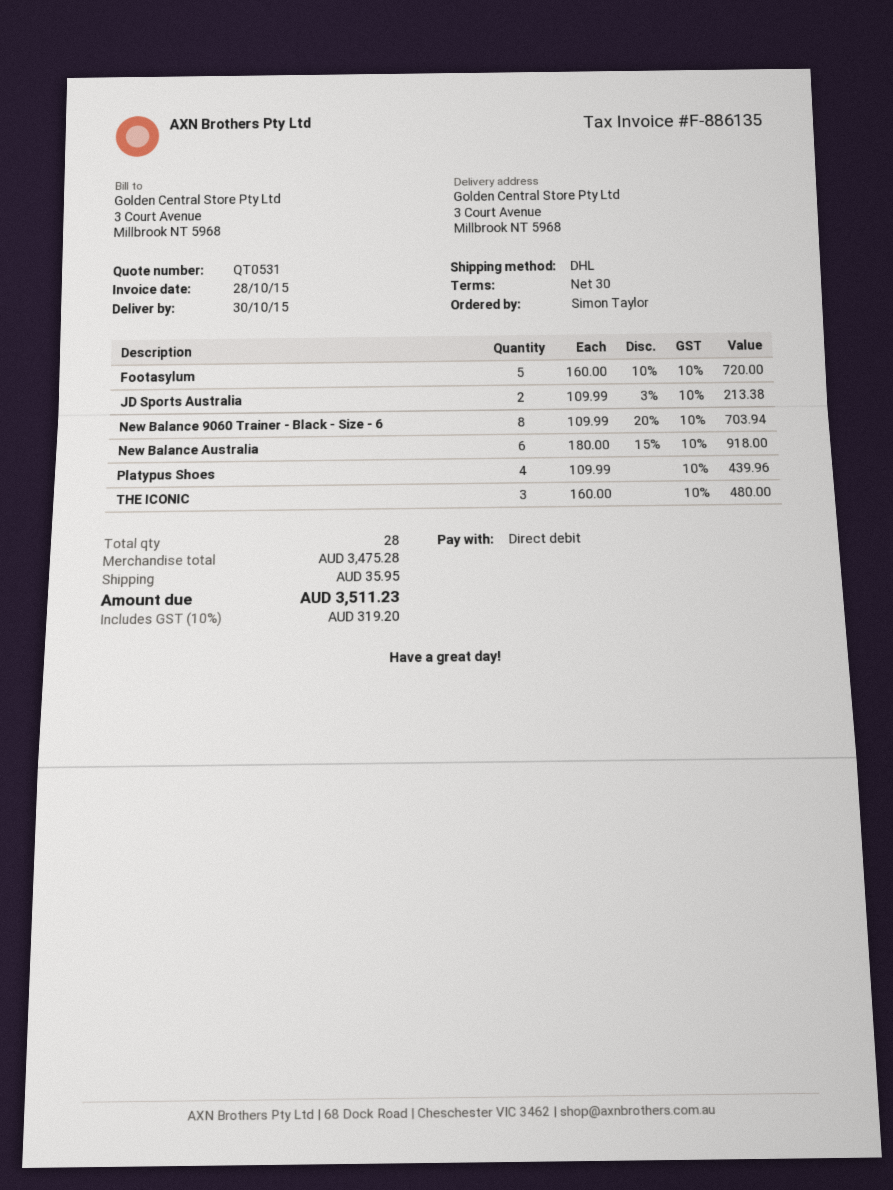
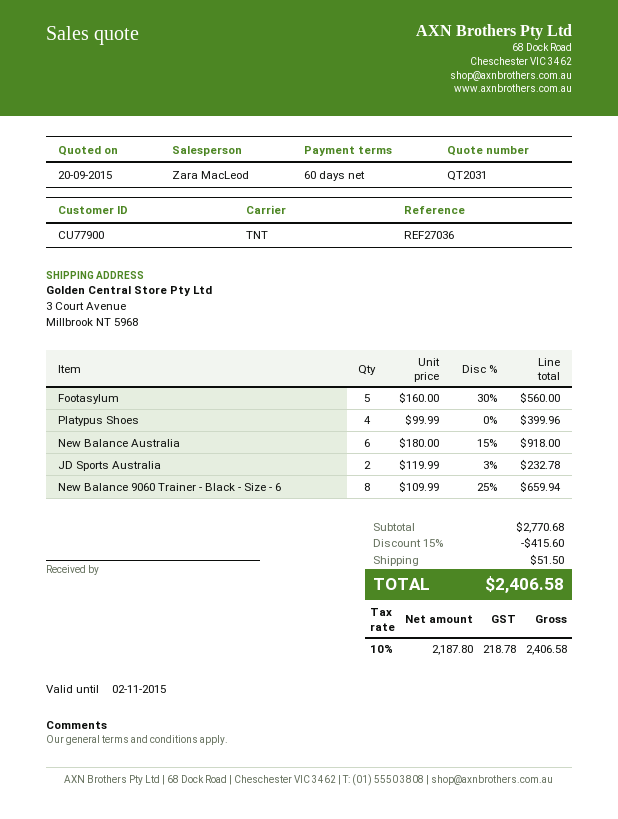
quote number: QT0531 -> QT2031
payment terms: 30 days -> 60 days
shipping method: DHL -> TNT
Footasylum: 5 x 160.00 - 10% = 720.00 -> 5 x 160.00 - 30% = 560.00
JD Sports Australia: 2 x 109.99 - 3% = 213.38 -> 2 x 119.99 - 3% = 232.78
New Balance 9060 Trainer - Black - Size - 6: 8 x 109.99 - 20% = 703.94 -> 8 x 109.99 - 25% = 659.94
Platypus Shoes: 4 x 109.99 = 439.96 -> 4 x 99.99 = 399.96
THE ICONIC: 3 x 160.00 = 480.00 -> none
subtotal: 3475.28 -> 2770.68
discount: none -> 15% = 415.60
shipping: 35.95 -> 51.50
tax: 10% = 319.20 -> 10% = 218.78
total: 3511.23 -> 2406.58

